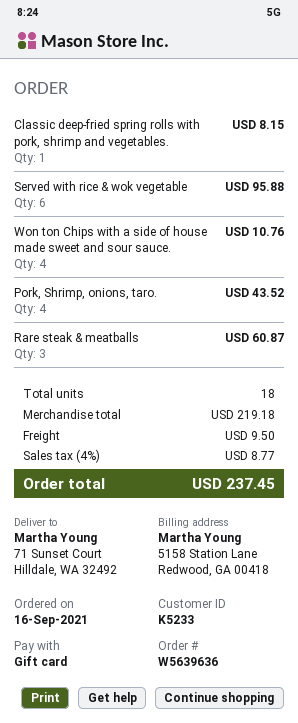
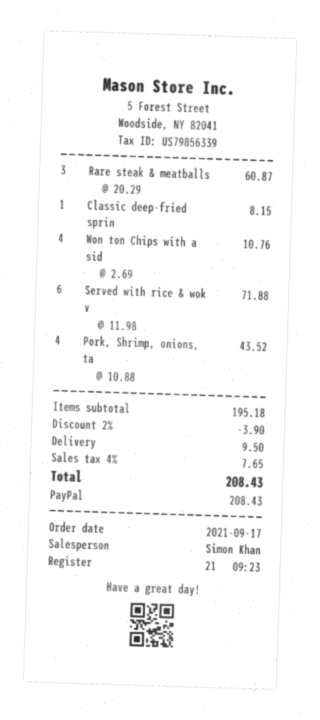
order date: 2021-09-16 -> 2021-09-17
payment method: gift card -> PayPal
Served with rice & wok vegetable: 6 for 95.88 -> 6 for 71.88
subtotal: 219.18 -> 195.18
discount: none -> 2% = 3.90
tax: 4% = 8.77 -> 4% = 7.65
total: 237.45 -> 208.43

